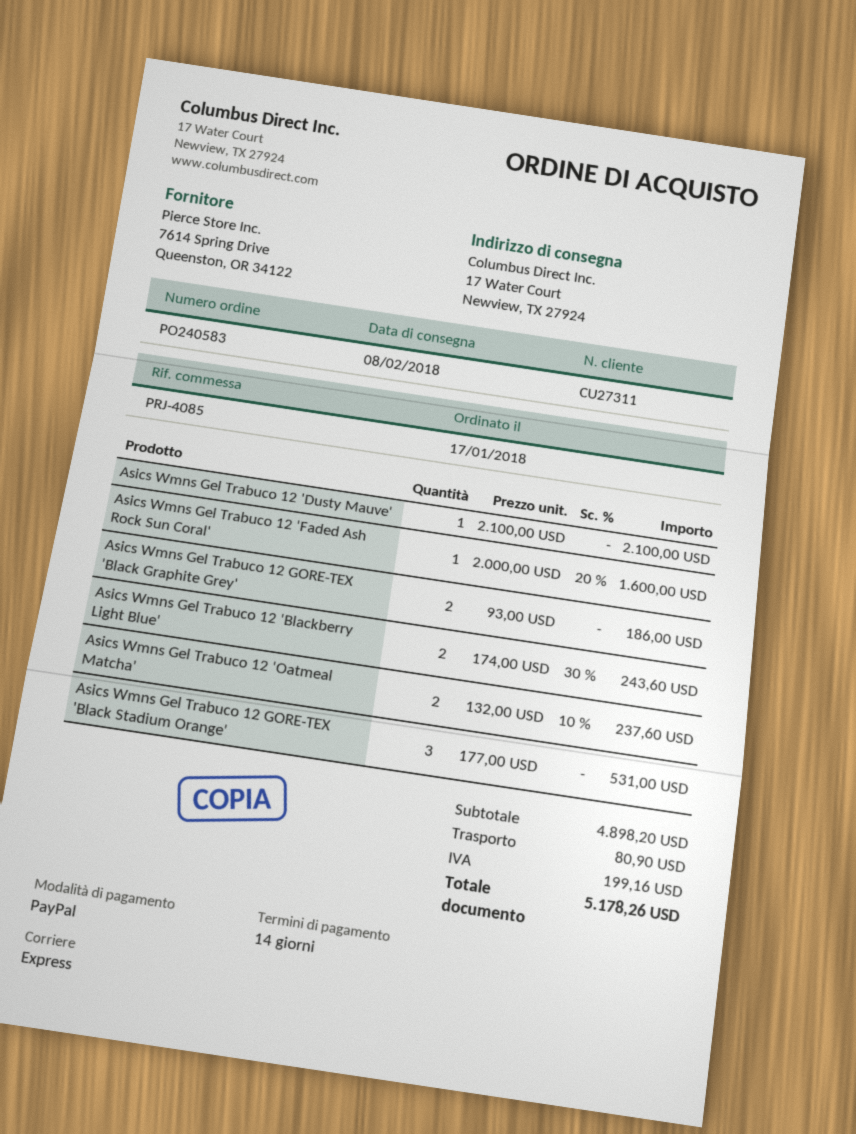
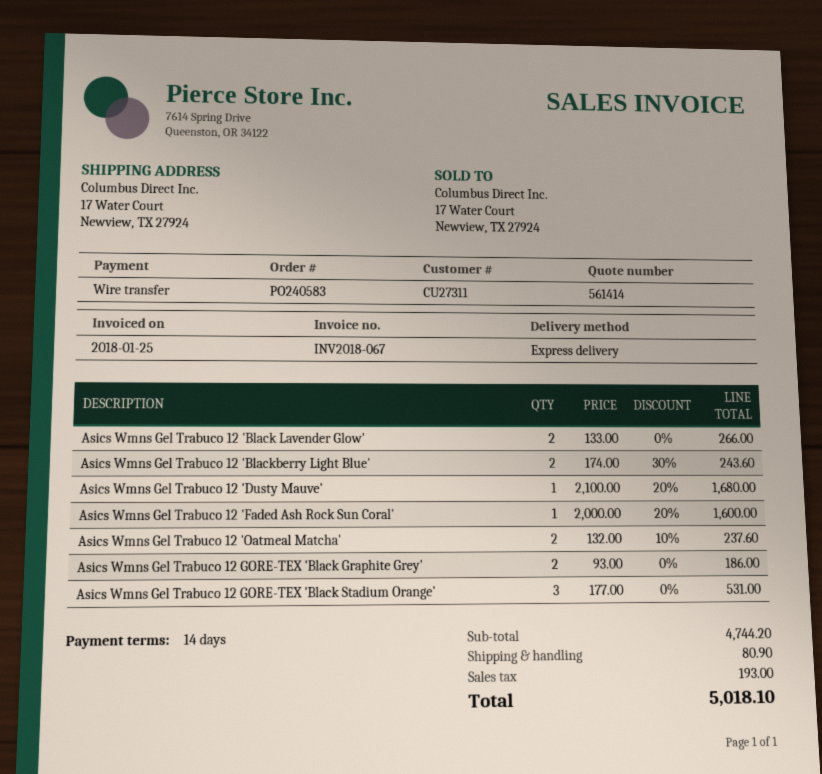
payment method: PayPal -> bank transfer
Asics Wmns Gel Trabuco 12 'Dusty Mauve': 1 x 2100.00 = 2100.00 -> 1 x 2100.00 - 20% = 1680.00
Asics Wmns Gel Trabuco 12 'Black Lavender Glow': none -> 2 x 133.00 = 266.00
subtotal: 4898.20 -> 4744.20
tax: 199.16 -> 193.00
total: 5178.26 -> 5018.10

